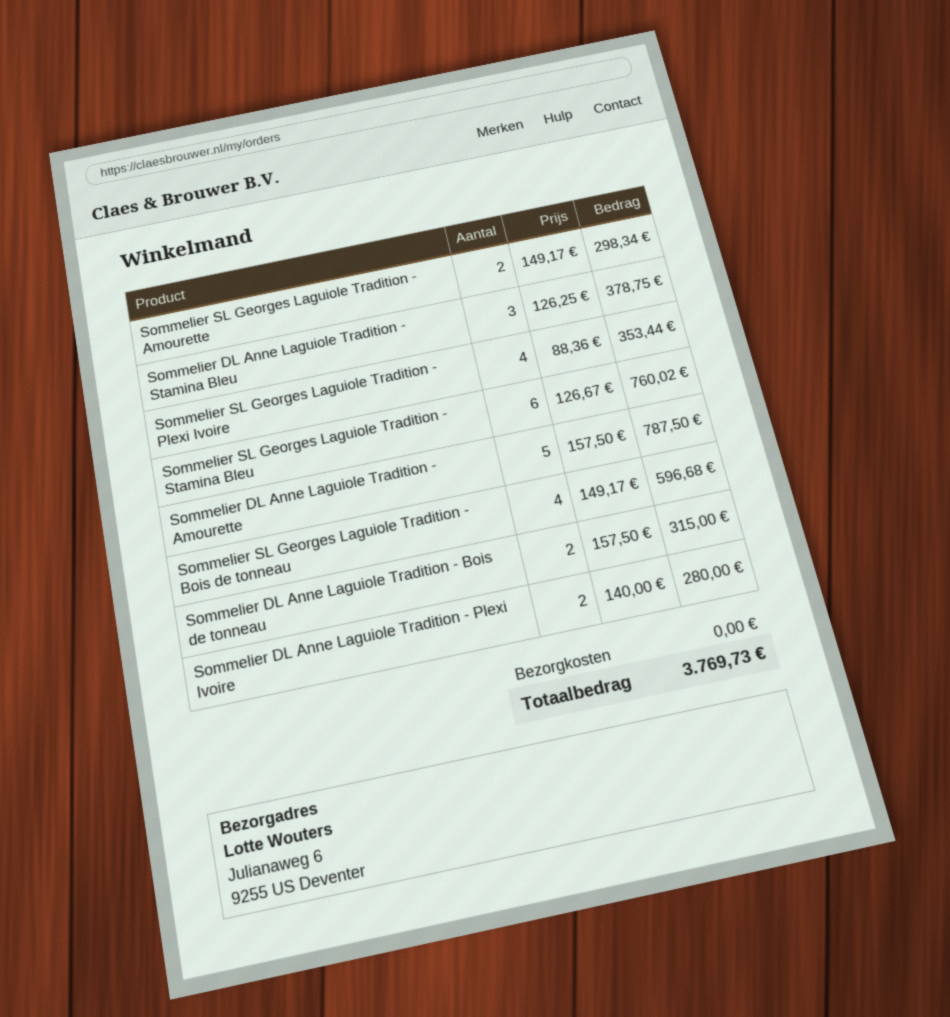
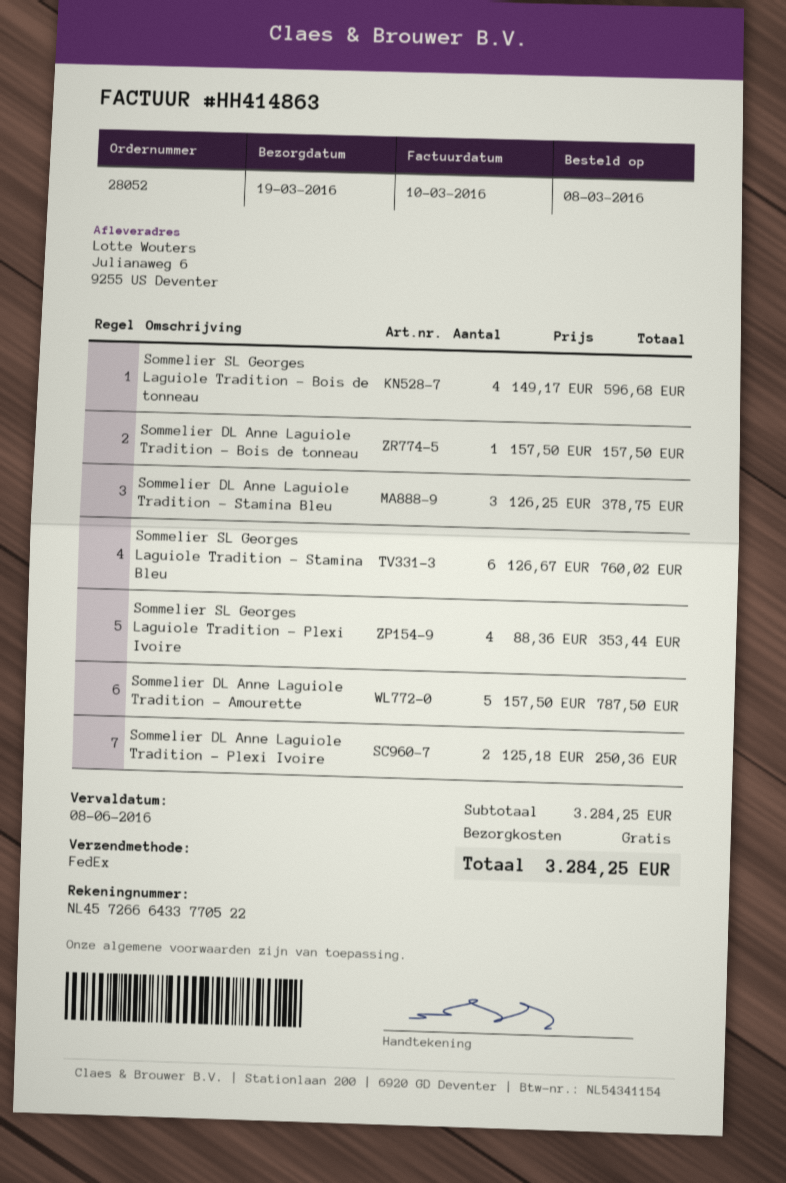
Sommelier SL Georges Laguiole Tradition - Amourette: 2 x 149.17 = 298.34 -> none
Sommelier DL Anne Laguiole Tradition - Bois de tonneau: 2 x 157.50 = 315.00 -> 1 x 157.50 = 157.50
Sommelier DL Anne Laguiole Tradition - Plexi Ivoire: 2 x 140.00 = 280.00 -> 2 x 125.18 = 250.36
total: 3769.73 -> 3284.25

